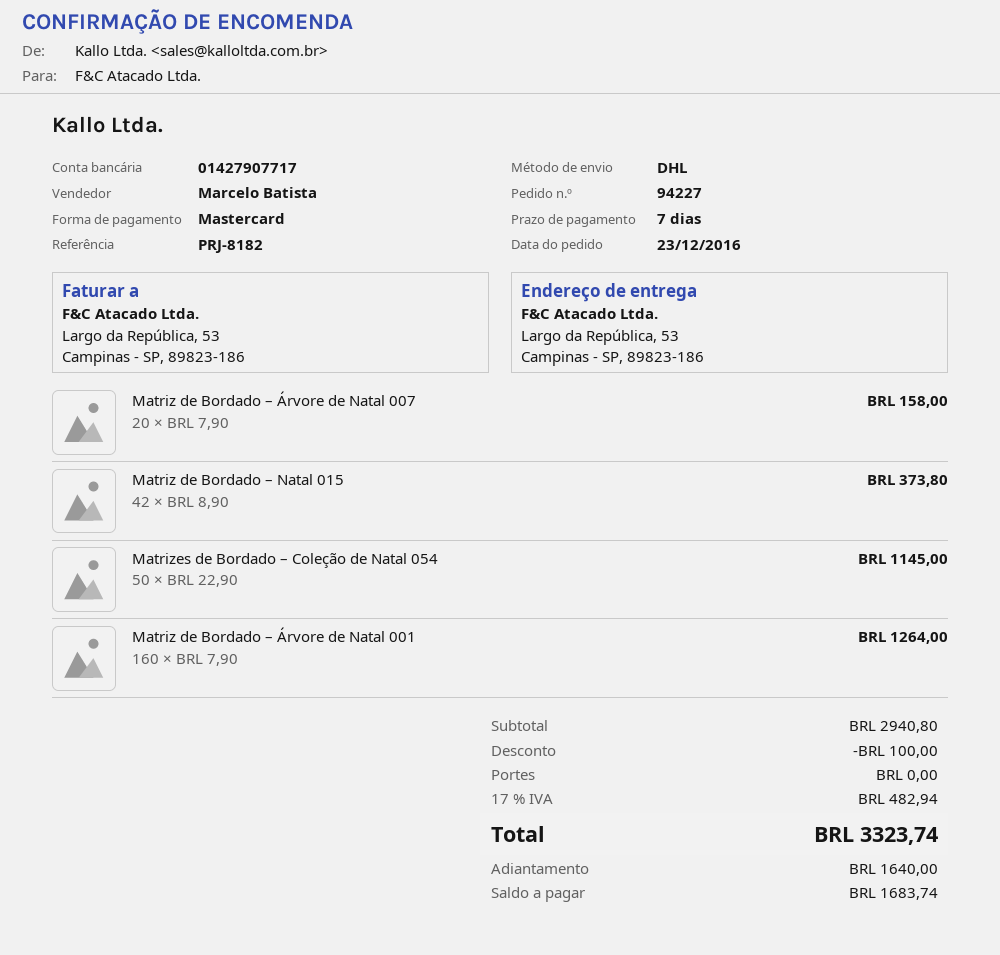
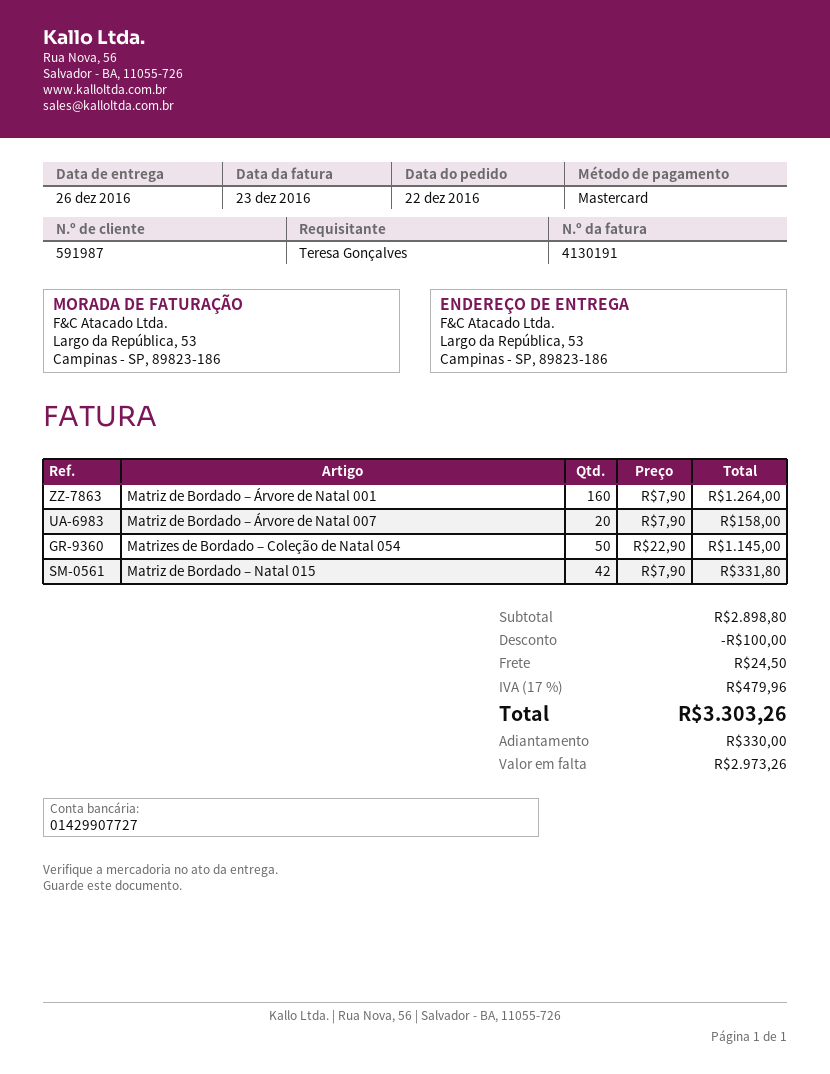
order date: 2016-12-23 -> 2016-12-22
bank account: 01427907717 -> 01429907727
Matriz de Bordado – Natal 015: 42 x 8.90 = 373.80 -> 42 x 7.90 = 331.80
subtotal: 2940.80 -> 2898.80
shipping: 0.00 -> 24.50
tax: 17% = 482.94 -> 17% = 479.96
total: 3323.74 -> 3303.26
deposit: 1640.00 -> 330.00
balance: 1683.74 -> 2973.26

